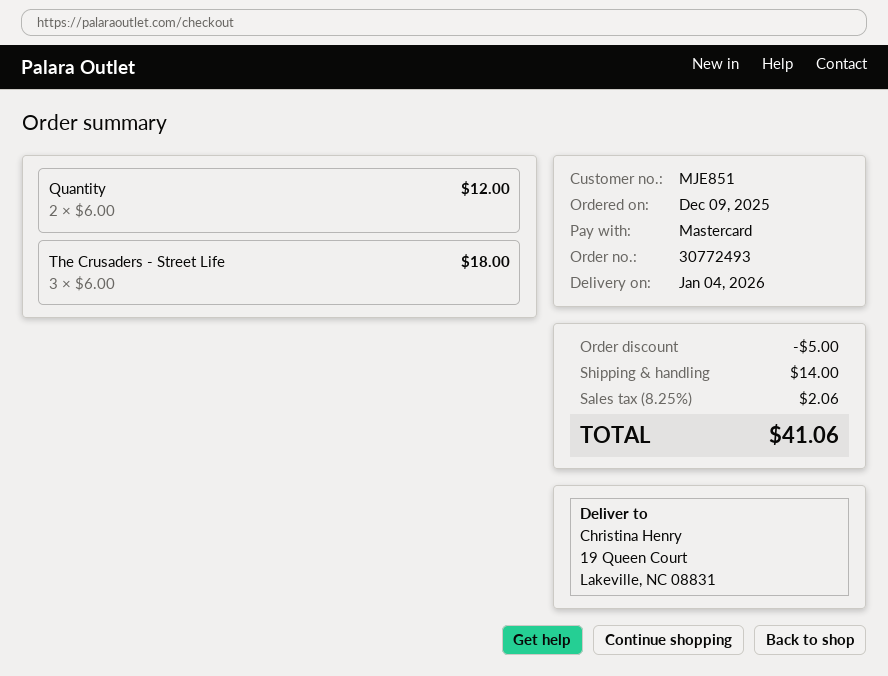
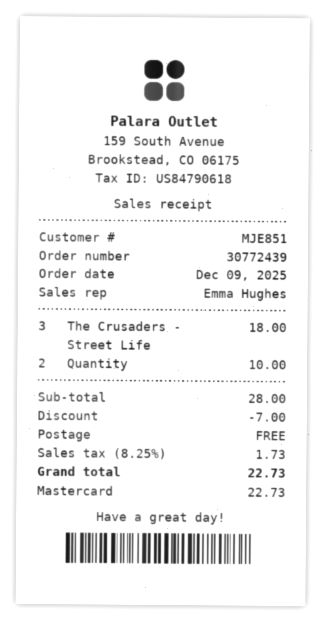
order number: 30772493 -> 30772439
Quantity: 2 for 12.00 -> 2 for 10.00
discount: 5.00 -> 7.00
shipping: 14.00 -> 0.00
tax: 8.25% = 2.06 -> 8.25% = 1.73
total: 41.06 -> 22.73

